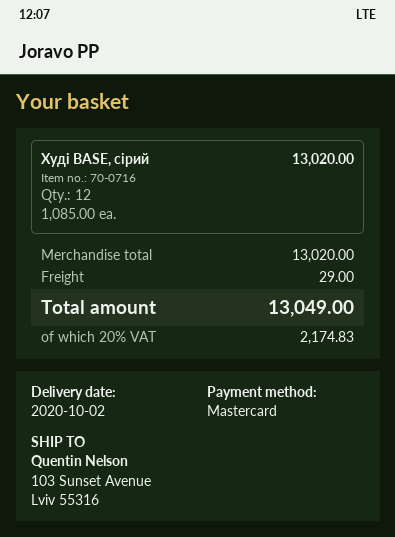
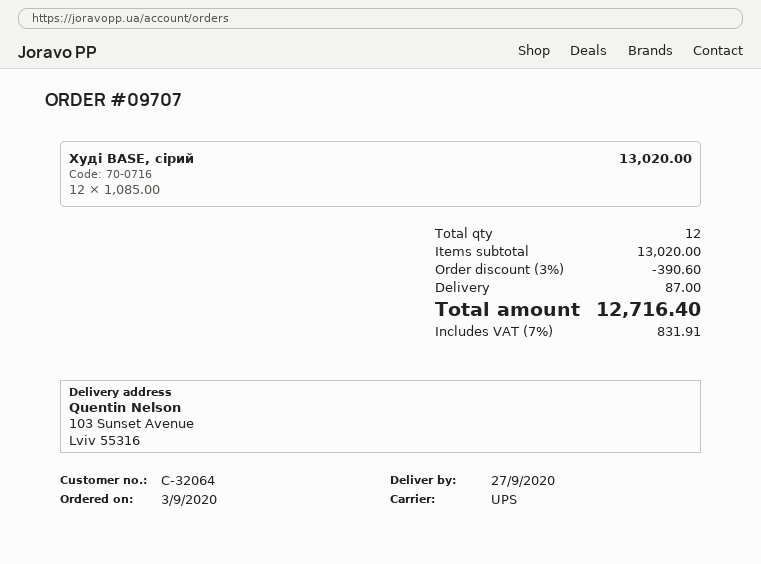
delivery date: 2020-10-02 -> 2020-09-27
discount: none -> 3% = 390.60
shipping: 29.00 -> 87.00
tax: 20% = 2174.83 -> 7% = 831.91
total: 13049.00 -> 12716.40

